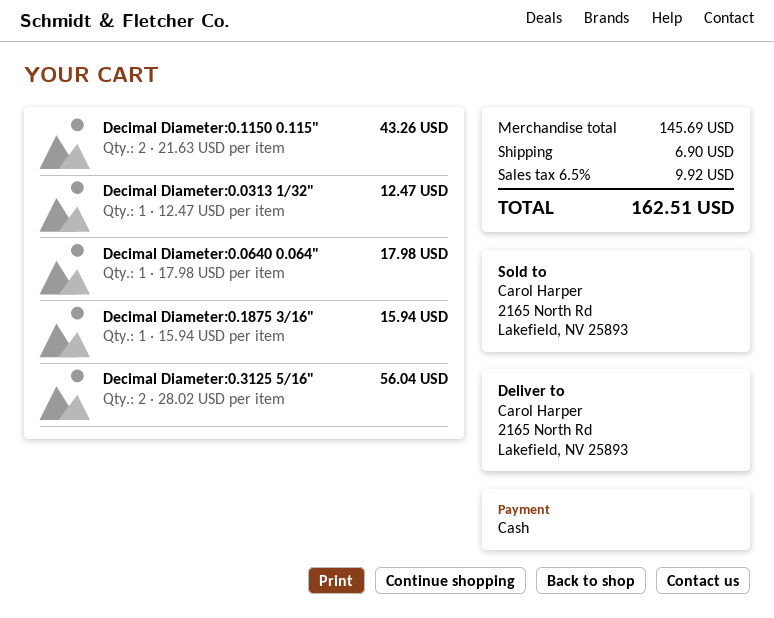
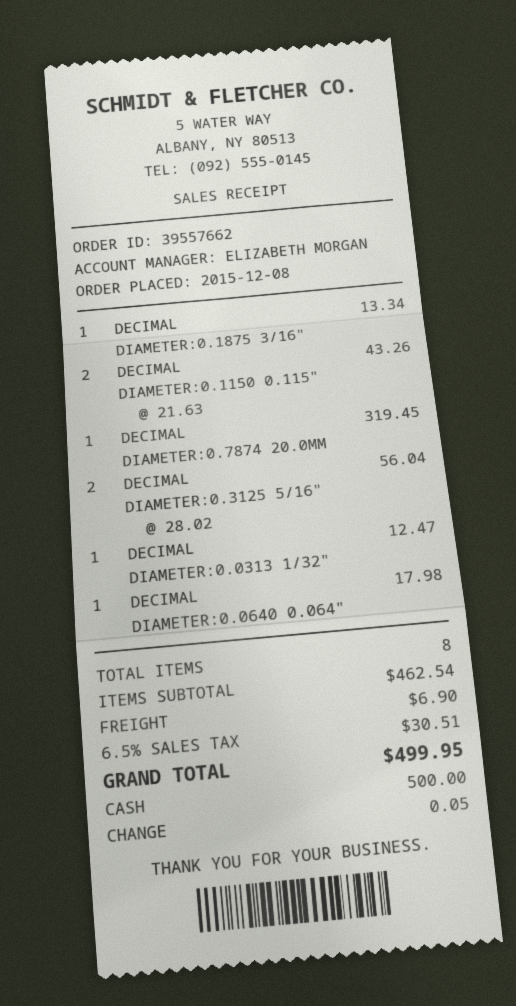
Decimal Diameter:0.1875 3/16": 1 x 15.94 = 15.94 -> 1 x 13.34 = 13.34
DECIMAL DIAMETER:0.7874 20.0MM: none -> 1 x 319.45 = 319.45
subtotal: 145.69 -> 462.54
tax: 6.5% = 9.92 -> 6.5% = 30.51
total: 162.51 -> 499.95

